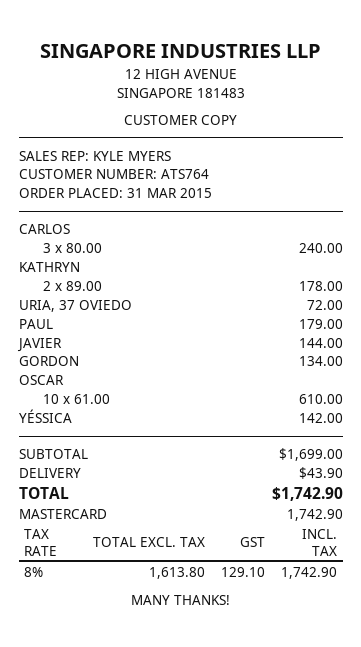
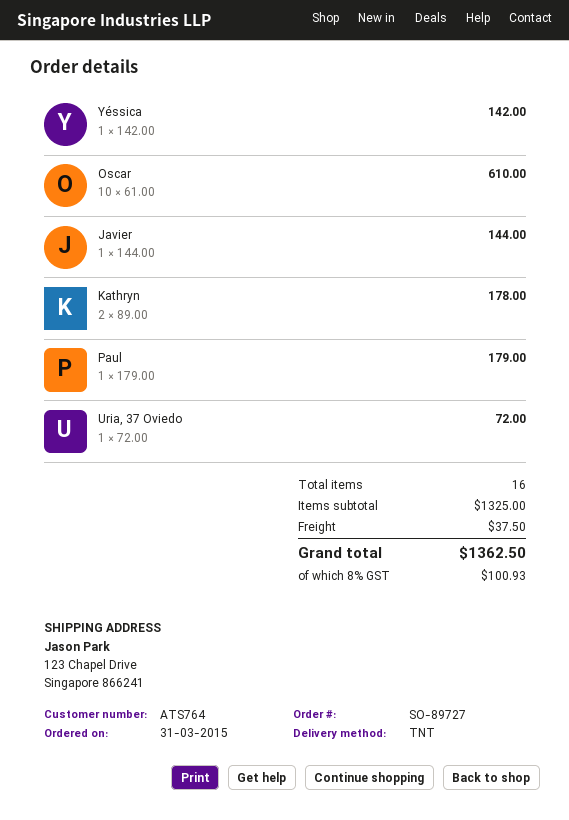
CARLOS: 3 x 80.00 = 240.00 -> none
GORDON: 1 x 134.00 = 134.00 -> none
subtotal: 1699.00 -> 1325.00
shipping: 43.90 -> 37.50
tax: 8% = 129.10 -> 8% = 100.93
total: 1742.90 -> 1362.50

